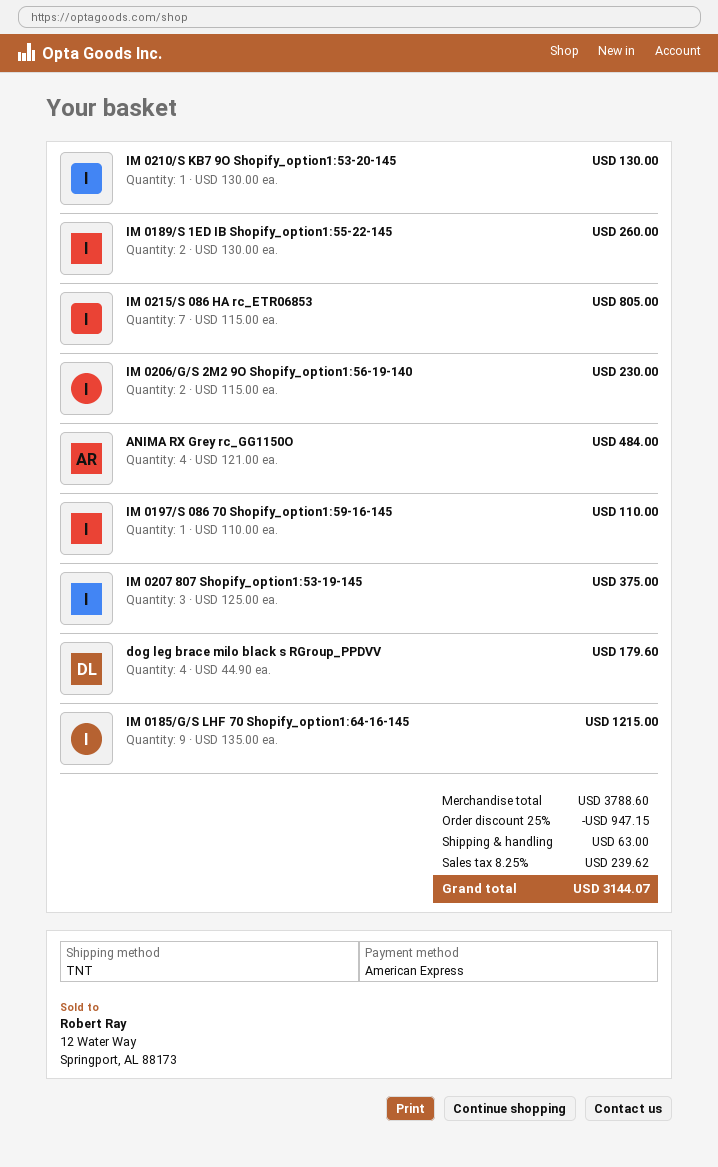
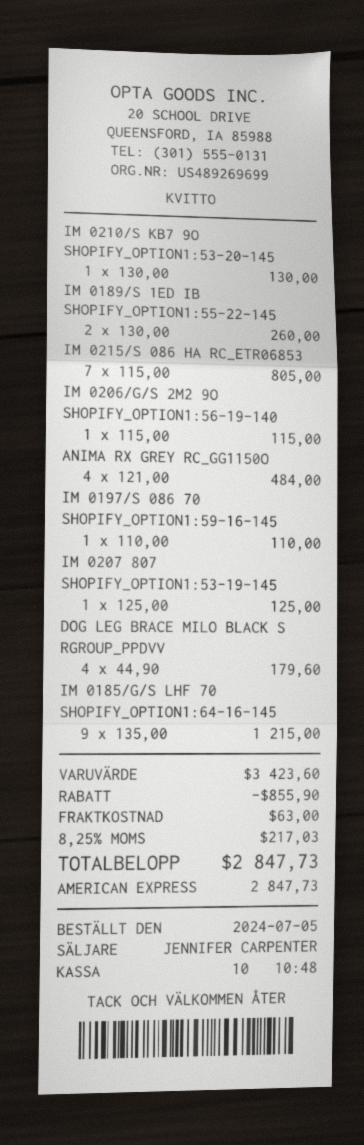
IM 0206/G/S 2M2 9O Shopify_option1:56-19-140: 2 x 115.00 = 230.00 -> 1 x 115.00 = 115.00
IM 0207 807 Shopify_option1:53-19-145: 3 x 125.00 = 375.00 -> 1 x 125.00 = 125.00
subtotal: 3788.60 -> 3423.60
discount: 947.15 -> 855.90
tax: 8.25% = 239.62 -> 8.25% = 217.03
total: 3144.07 -> 2847.73

